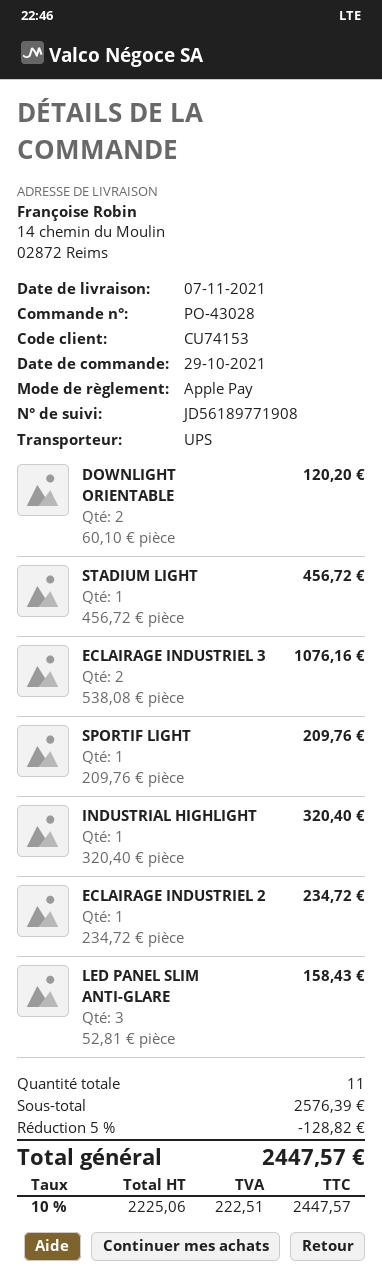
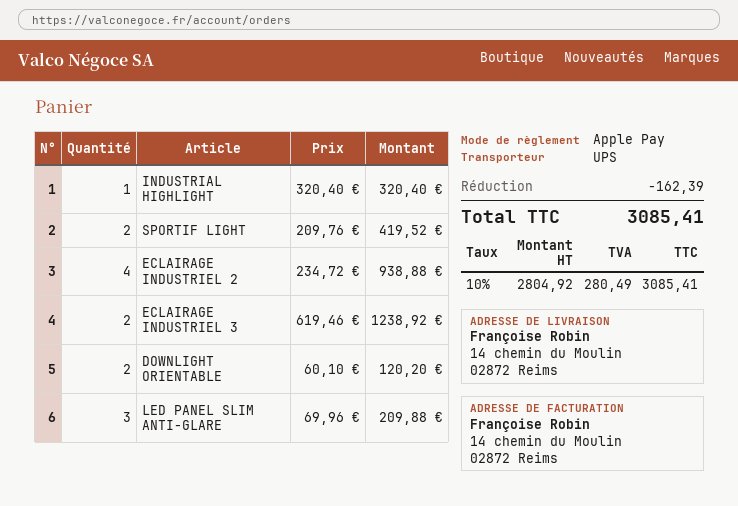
STADIUM LIGHT: 1 x 456.72 = 456.72 -> none
ECLAIRAGE INDUSTRIEL 3: 2 x 538.08 = 1076.16 -> 2 x 619.46 = 1238.92
SPORTIF LIGHT: 1 x 209.76 = 209.76 -> 2 x 209.76 = 419.52
ECLAIRAGE INDUSTRIEL 2: 1 x 234.72 = 234.72 -> 4 x 234.72 = 938.88
LED PANEL SLIM ANTI-GLARE: 3 x 52.81 = 158.43 -> 3 x 69.96 = 209.88
discount: 128.82 -> 162.39
net: 2225.06 -> 2804.92
tax: 10% = 222.51 -> 10% = 280.49
total: 2447.57 -> 3085.41

